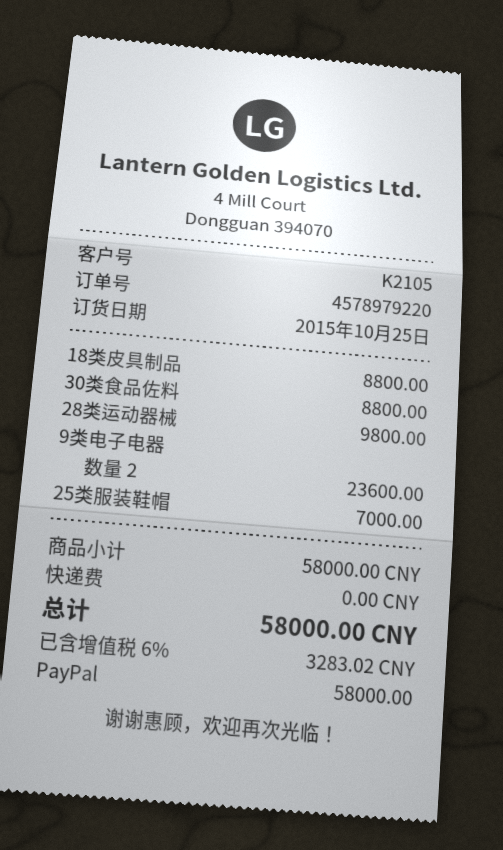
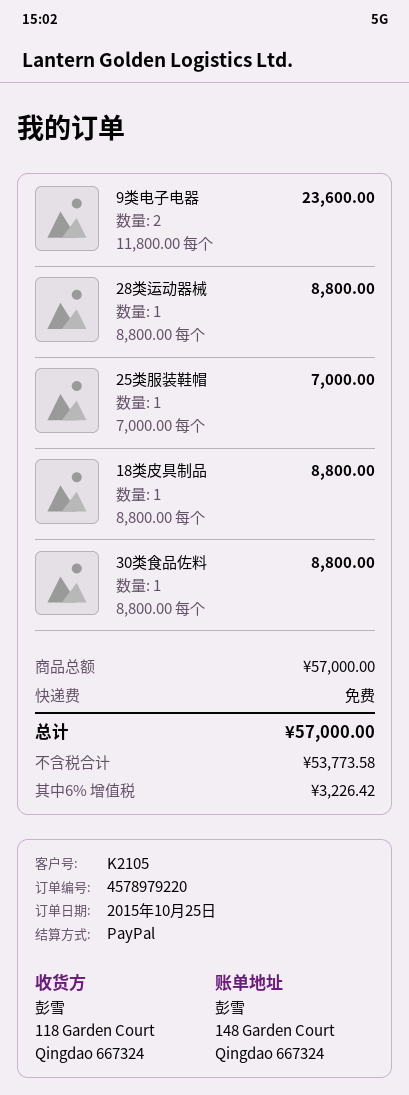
28类运动器械: 1 for 9800.00 -> 1 for 8800.00
subtotal: 58000.00 -> 57000.00
tax: 6% = 3283.02 -> 6% = 3226.42
total: 58000.00 -> 57000.00

